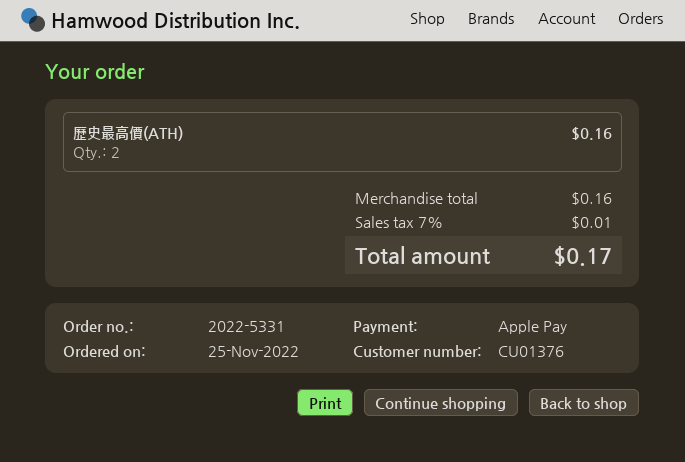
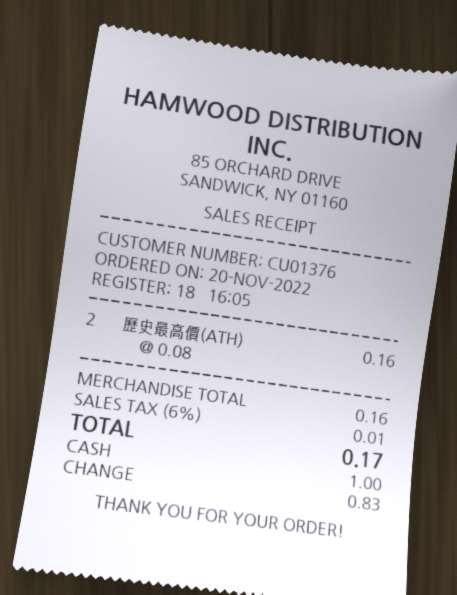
order date: 2022-11-25 -> 2022-11-20
payment method: Apple Pay -> cash
tax: 7% = 0.01 -> 6% = 0.01

